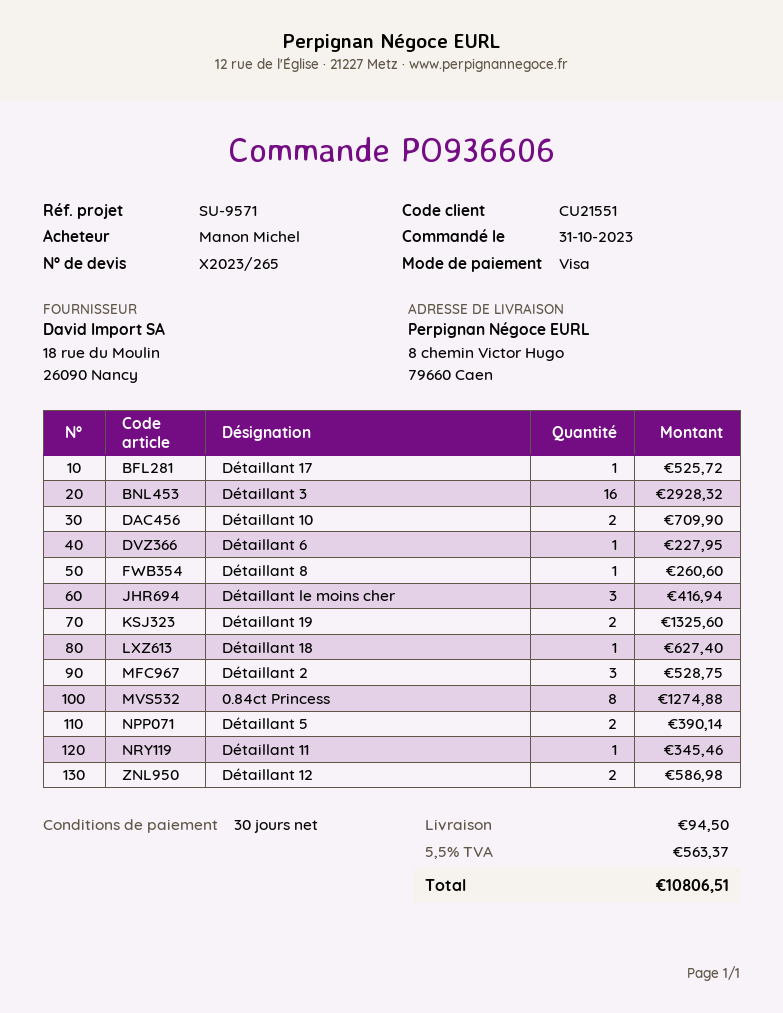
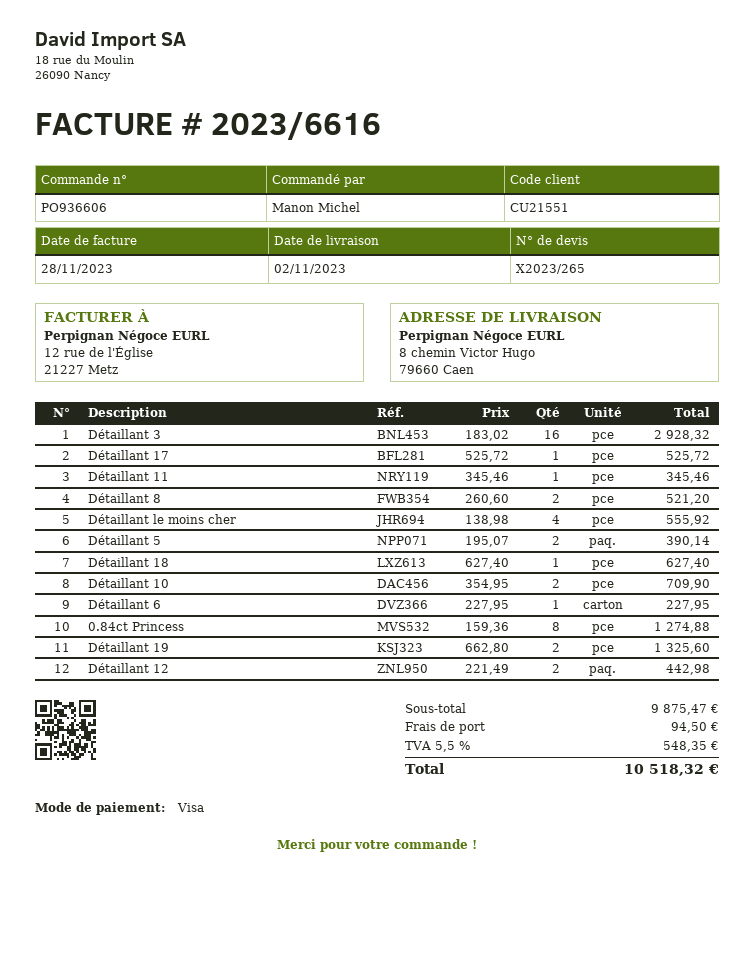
Détaillant 8: 1 for 260.60 -> 2 for 521.20
Détaillant le moins cher: 3 for 416.94 -> 4 for 555.92
Détaillant 2: 3 for 528.75 -> none
Détaillant 12: 2 for 586.98 -> 2 for 442.98
tax: 5.5% = 563.37 -> 5.5% = 548.35
total: 10806.51 -> 10518.32

